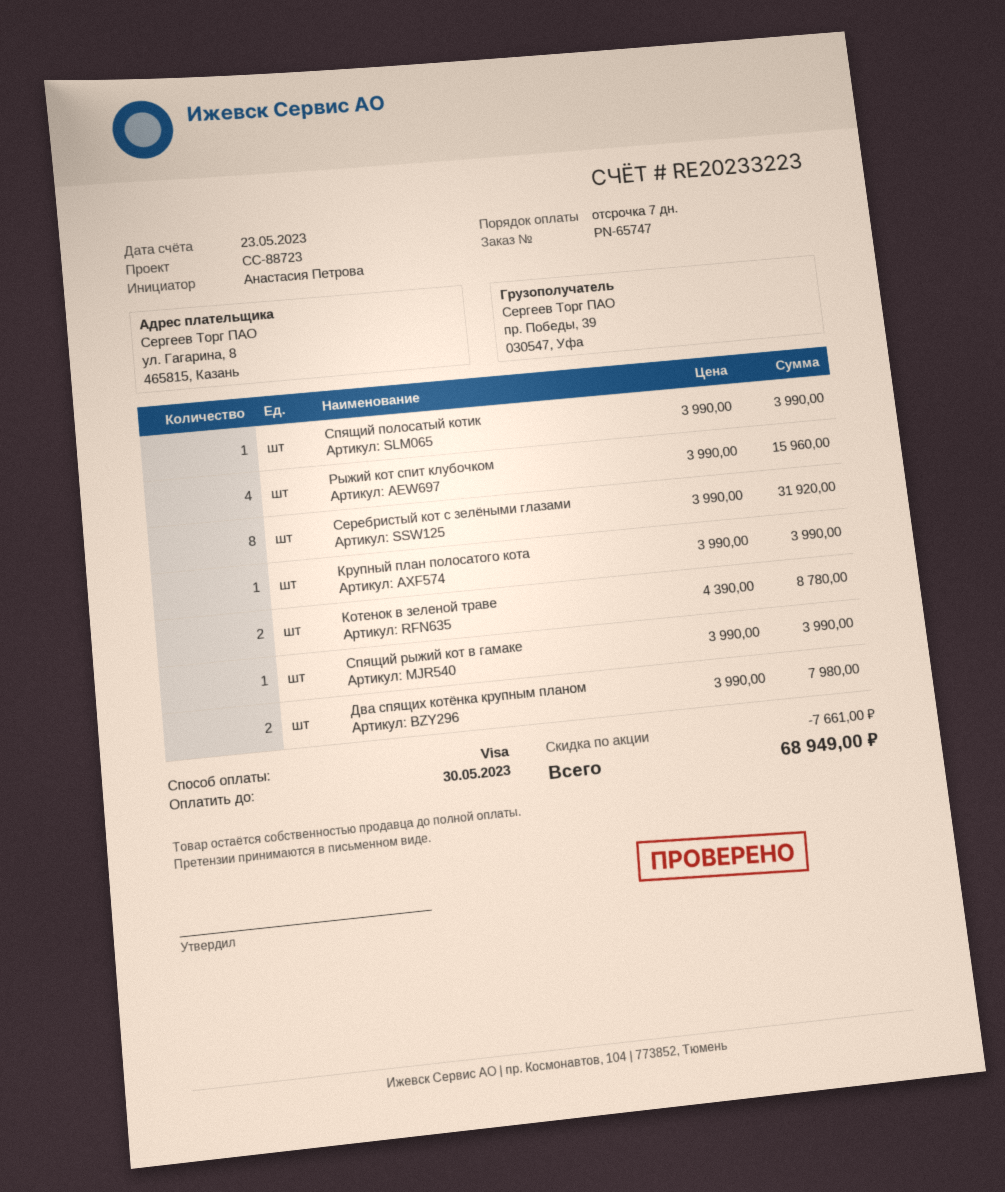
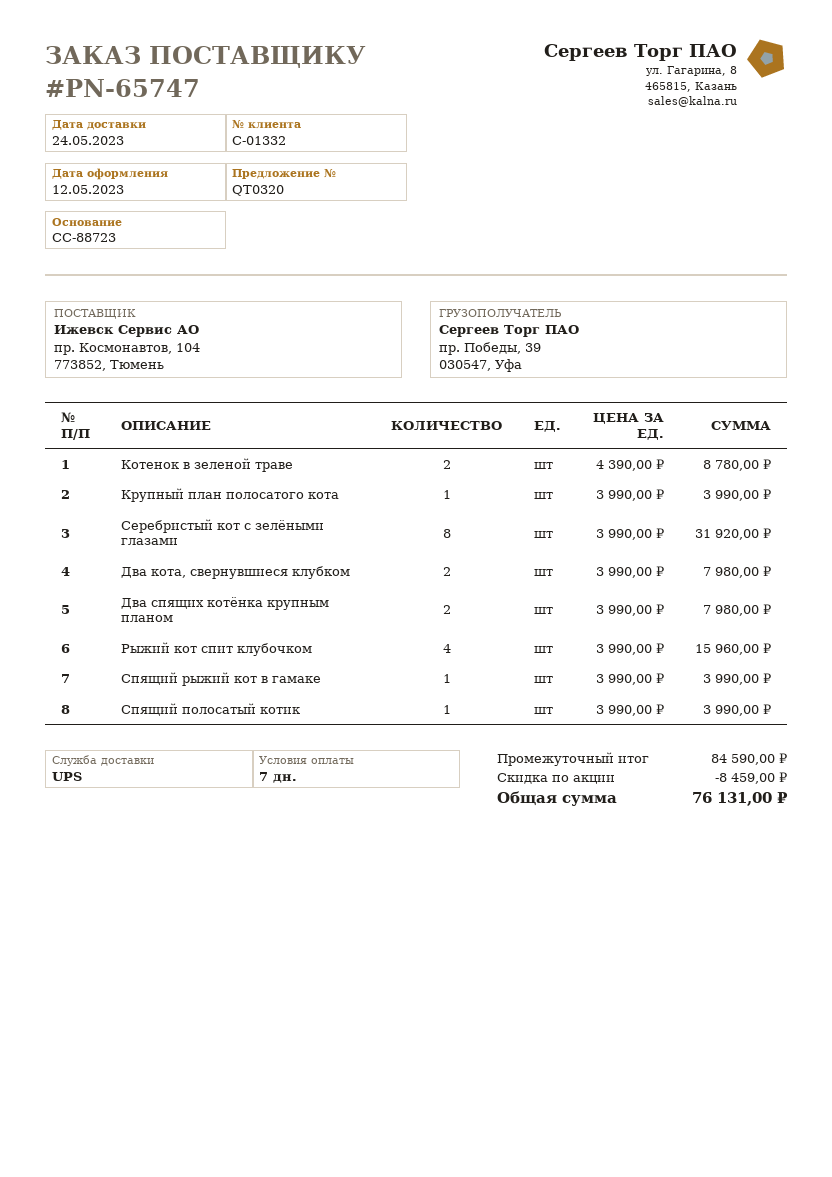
Два кота, свернувшиеся клубком: none -> 2 x 3990.00 = 7980.00
discount: 7661.00 -> 8459.00
total: 68949.00 -> 76131.00

